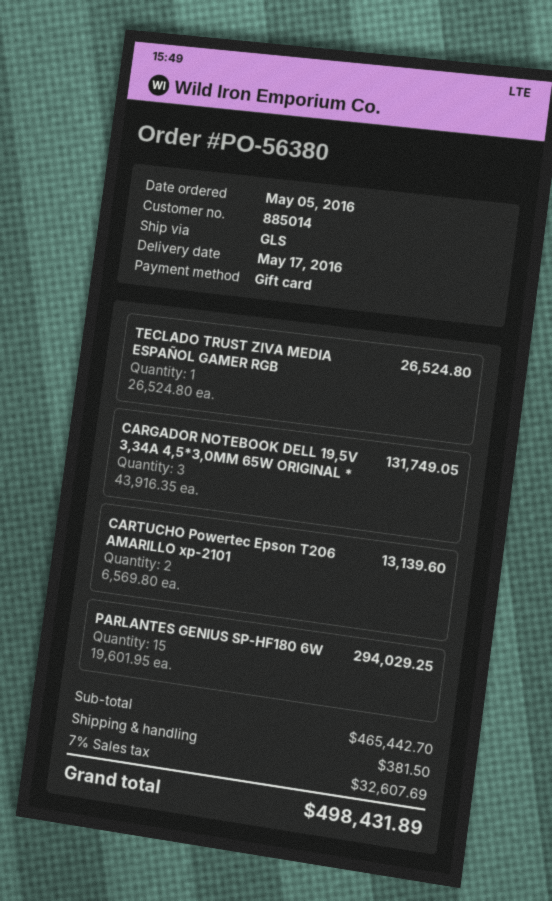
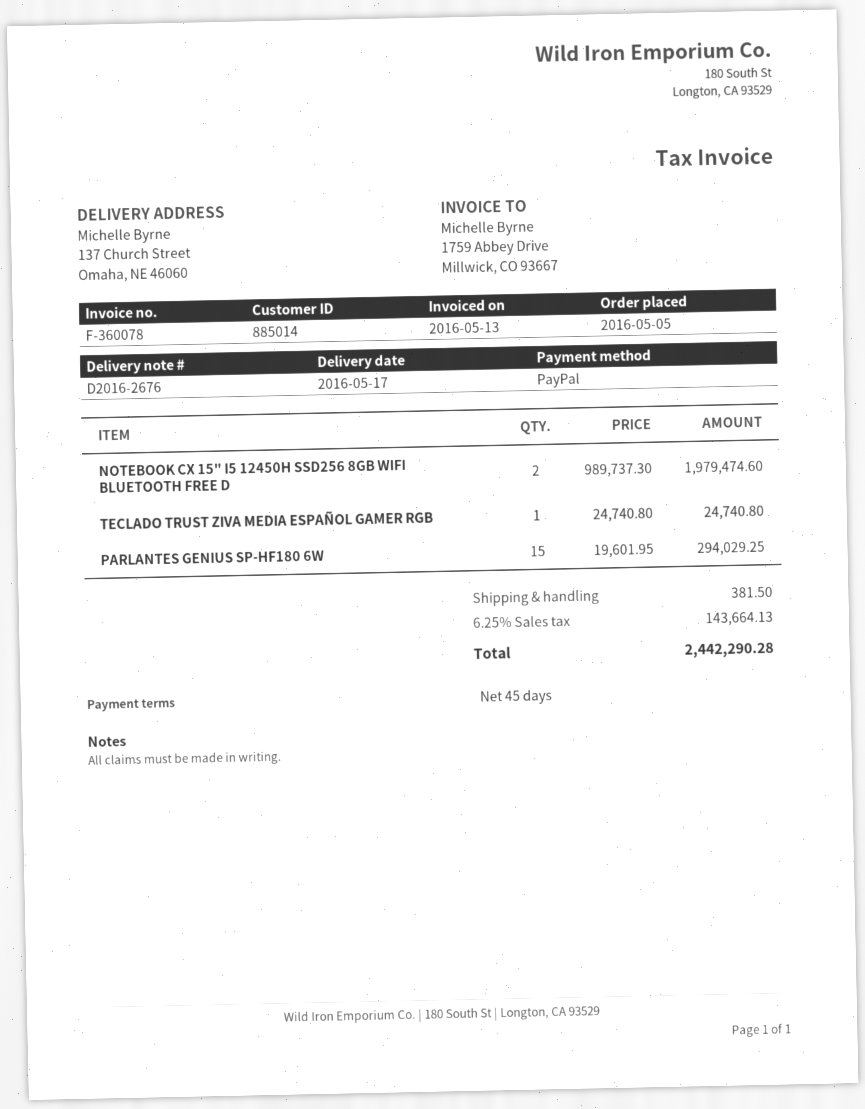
payment method: gift card -> PayPal
TECLADO TRUST ZIVA MEDIA ESPAÑOL GAMER RGB: 1 x 26524.80 = 26524.80 -> 1 x 24740.80 = 24740.80
CARGADOR NOTEBOOK DELL 19,5V 3,34A 4,5*3,0MM 65W ORIGINAL *: 3 x 43916.35 = 131749.05 -> none
CARTUCHO Powertec Epson T206 AMARILLO xp-2101: 2 x 6569.80 = 13139.60 -> none
NOTEBOOK CX 15" I5 12450H SSD256 8GB WIFI BLUETOOTH FREE D: none -> 2 x 989737.30 = 1979474.60
tax: 7% = 32607.69 -> 6.25% = 143664.13
total: 498431.89 -> 2442290.28

